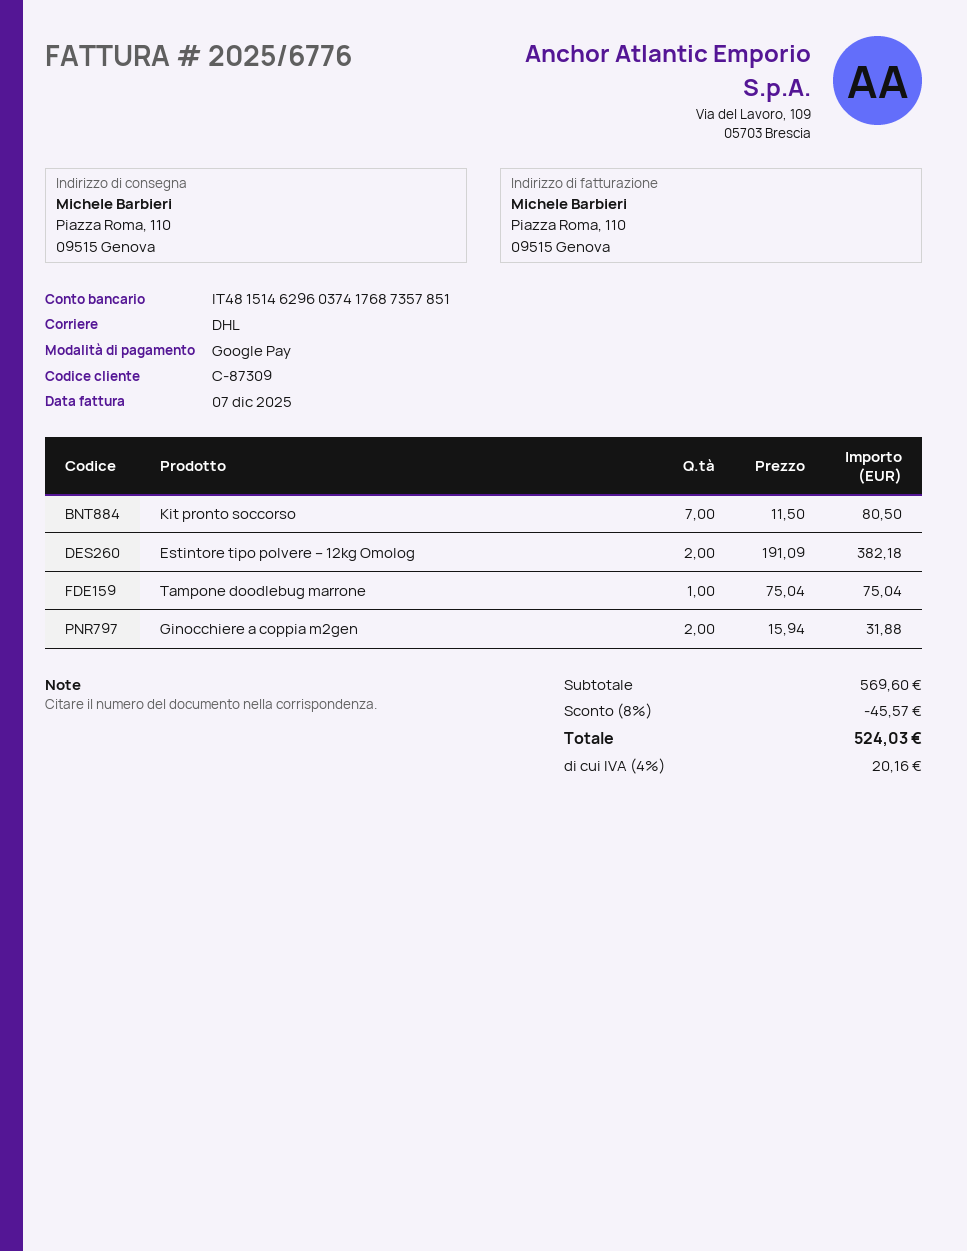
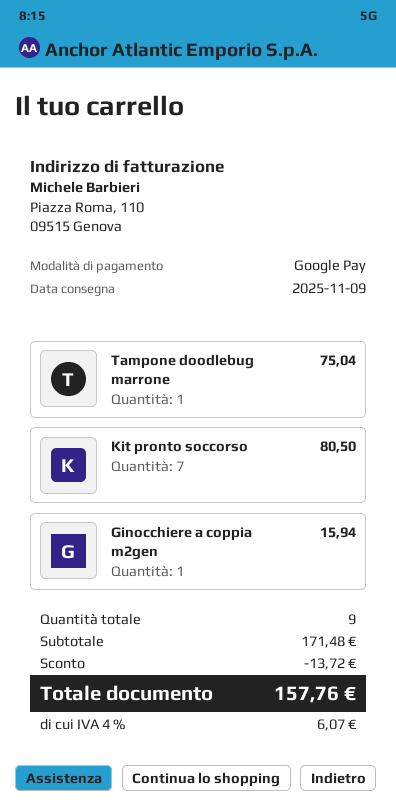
Estintore tipo polvere – 12kg Omolog: 2 for 382.18 -> none
Ginocchiere a coppia m2gen: 2 for 31.88 -> 1 for 15.94
subtotal: 569.60 -> 171.48
discount: 45.57 -> 13.72
tax: 4% = 20.16 -> 4% = 6.07
total: 524.03 -> 157.76

